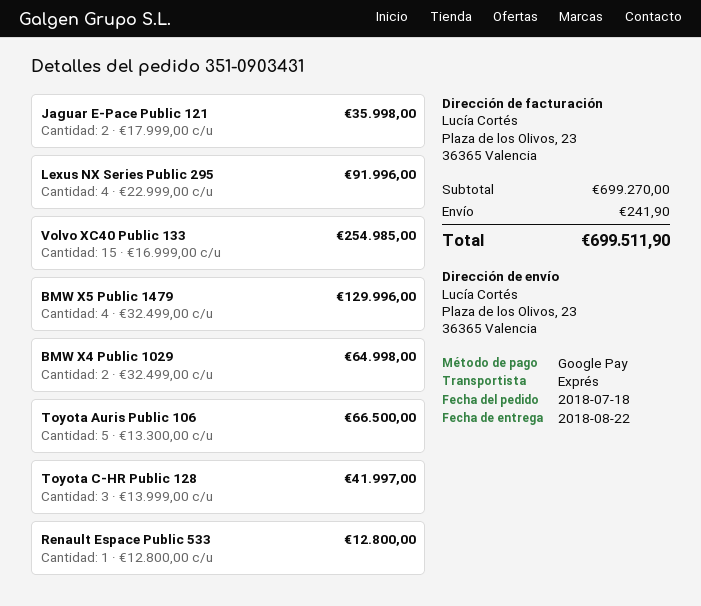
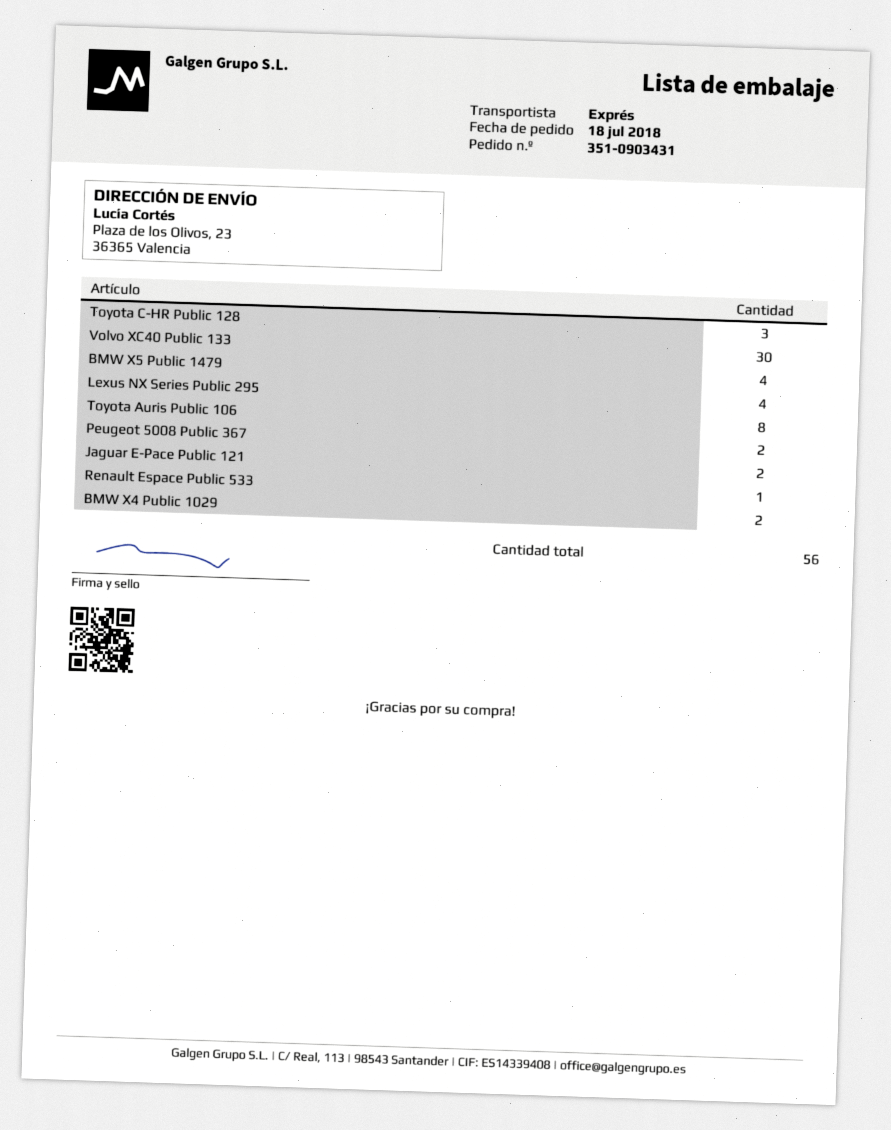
Volvo XC40 Public 133: 15 -> 30
Toyota Auris Public 106: 5 -> 8
Peugeot 5008 Public 367: none -> 2

